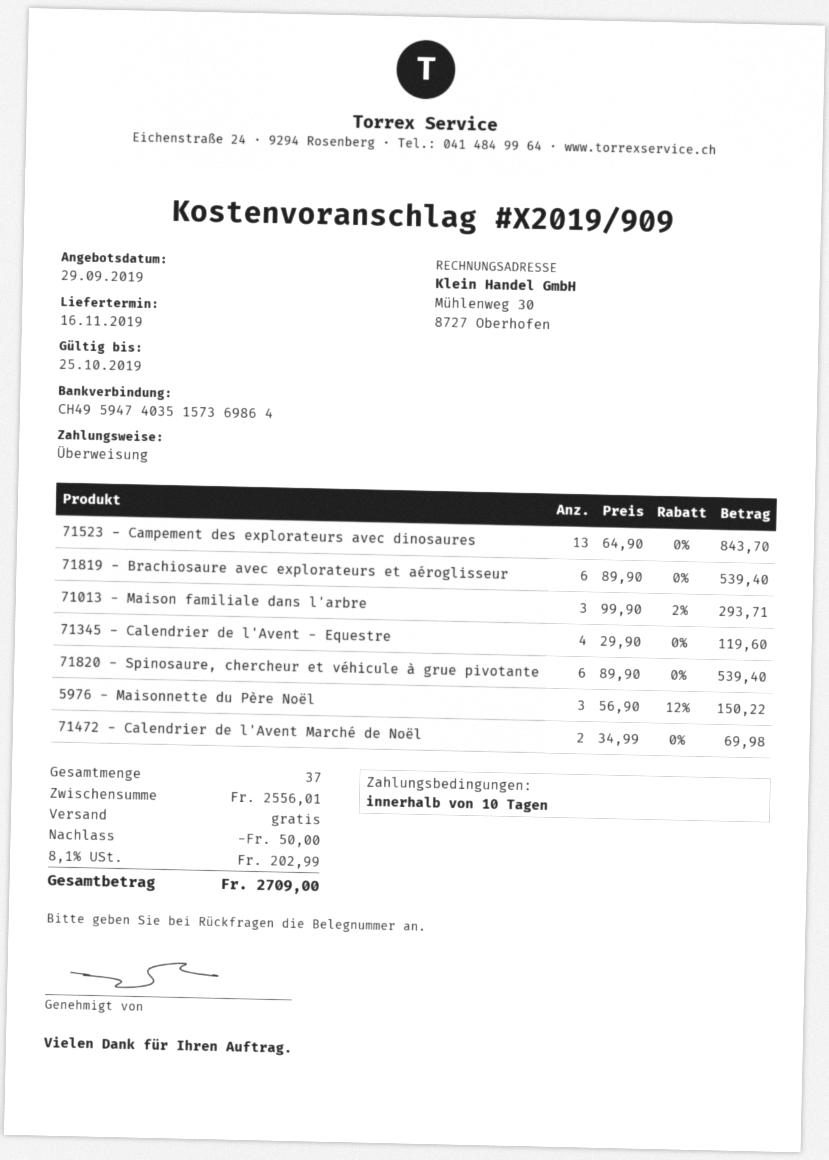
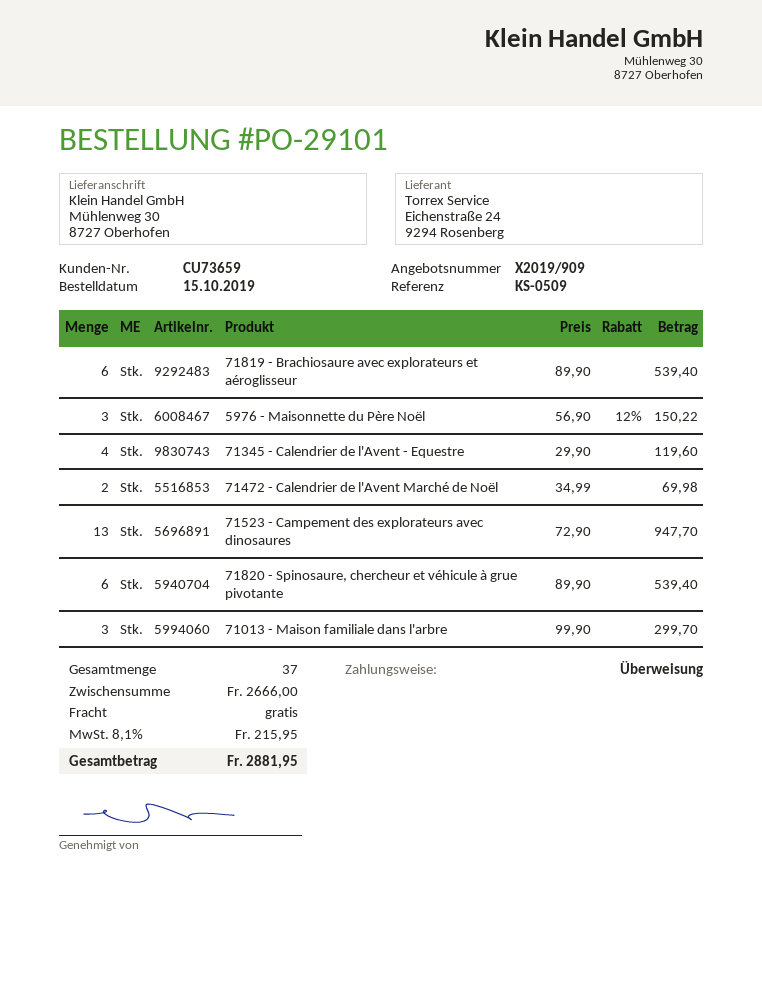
71523 - Campement des explorateurs avec dinosaures: 13 x 64.90 = 843.70 -> 13 x 72.90 = 947.70
71013 - Maison familiale dans l'arbre: 3 x 99.90 - 2% = 293.71 -> 3 x 99.90 = 299.70
subtotal: 2556.01 -> 2666.00
discount: 50.00 -> none
tax: 8.1% = 202.99 -> 8.1% = 215.95
total: 2709.00 -> 2881.95

